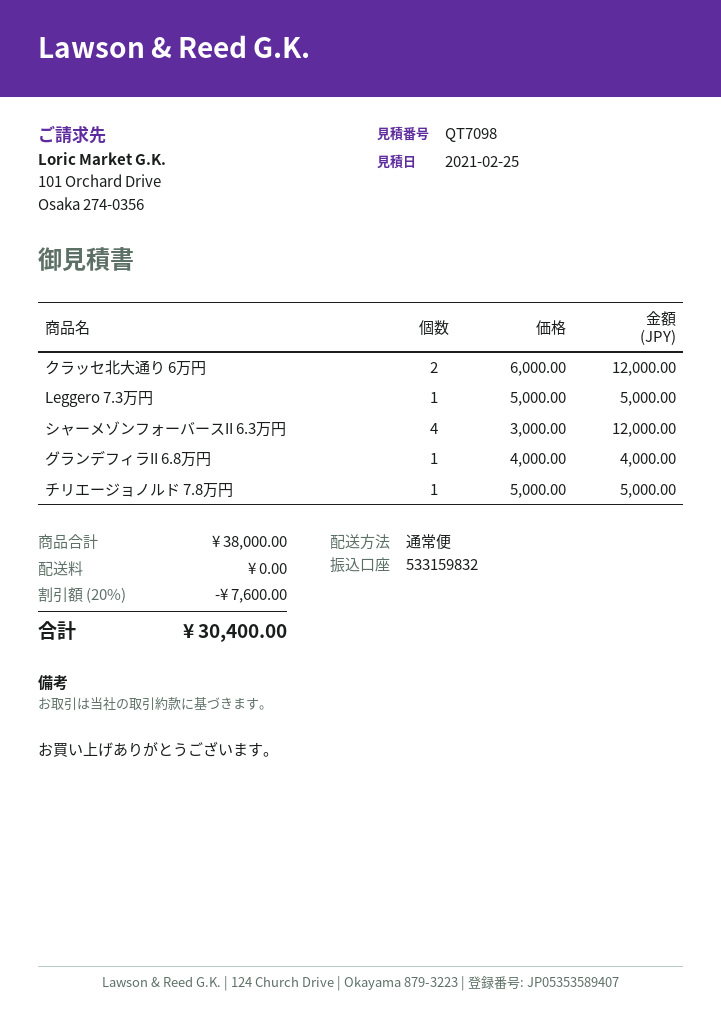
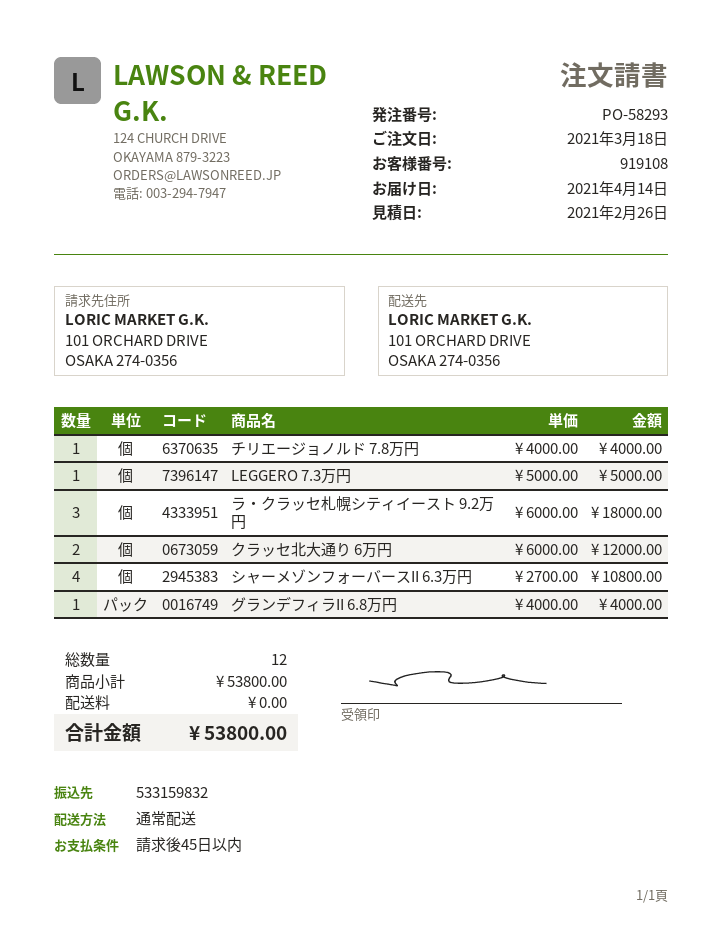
quote date: 2021-02-25 -> 2021-02-26
シャーメゾンフォーバースII 6.3万円: 4 x 3000.00 = 12000.00 -> 4 x 2700.00 = 10800.00
チリエージョノルド 7.8万円: 1 x 5000.00 = 5000.00 -> 1 x 4000.00 = 4000.00
ラ・クラッセ札幌シティイースト 9.2万円: none -> 3 x 6000.00 = 18000.00
subtotal: 38000.00 -> 53800.00
discount: 20% = 7600.00 -> none
total: 30400.00 -> 53800.00

